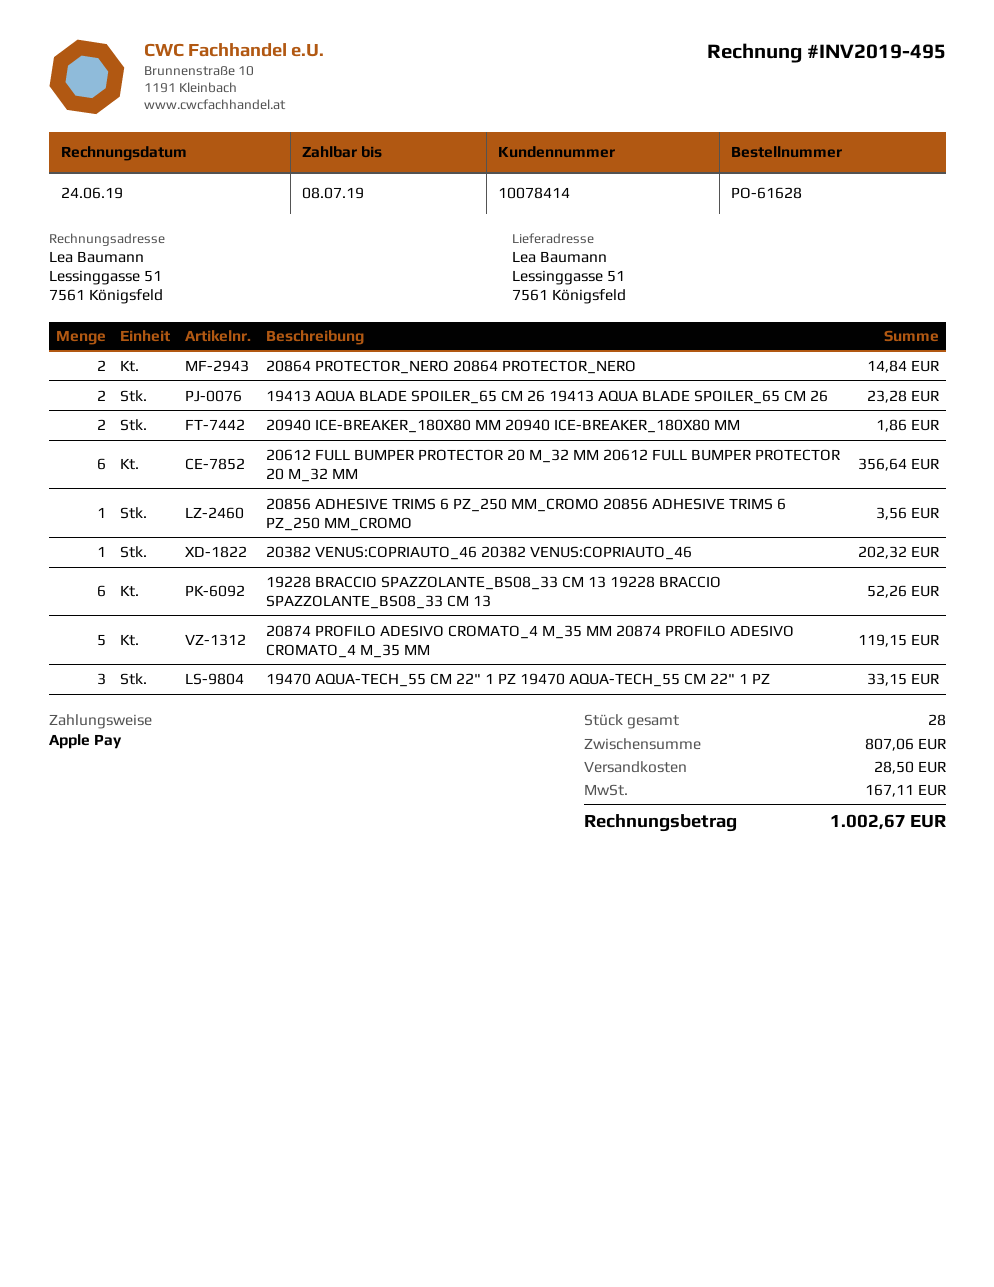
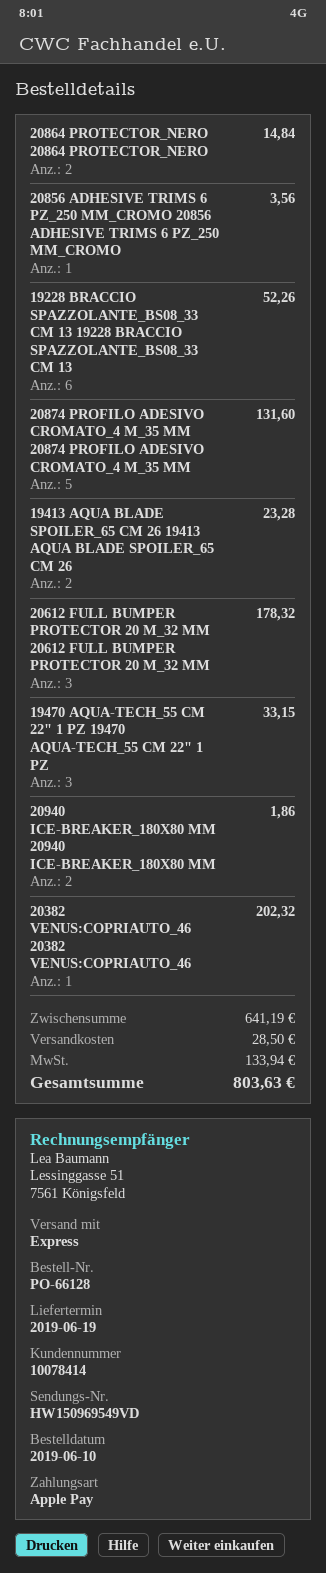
order number: PO-61628 -> PO-66128
20612 FULL BUMPER PROTECTOR 20 M_32 MM 20612 FULL BUMPER PROTECTOR 20 M_32 MM: 6 for 356.64 -> 3 for 178.32
20874 PROFILO ADESIVO CROMATO_4 M_35 MM 20874 PROFILO ADESIVO CROMATO_4 M_35 MM: 5 for 119.15 -> 5 for 131.60
subtotal: 807.06 -> 641.19
tax: 167.11 -> 133.94
total: 1002.67 -> 803.63

